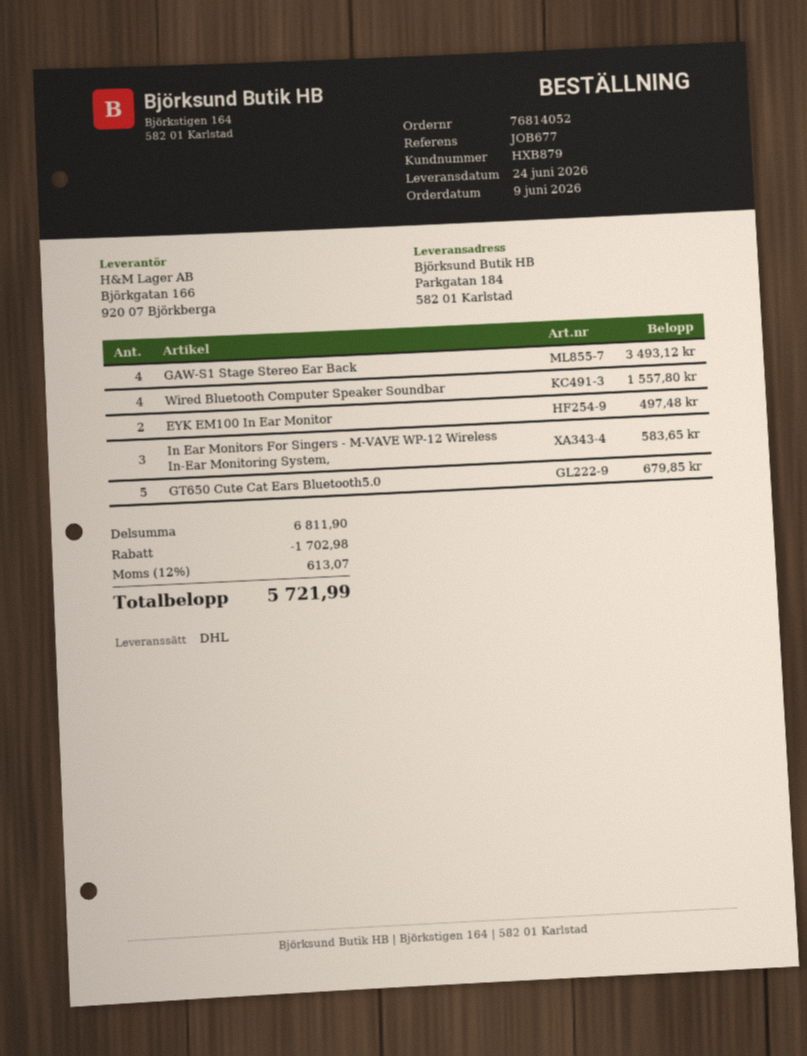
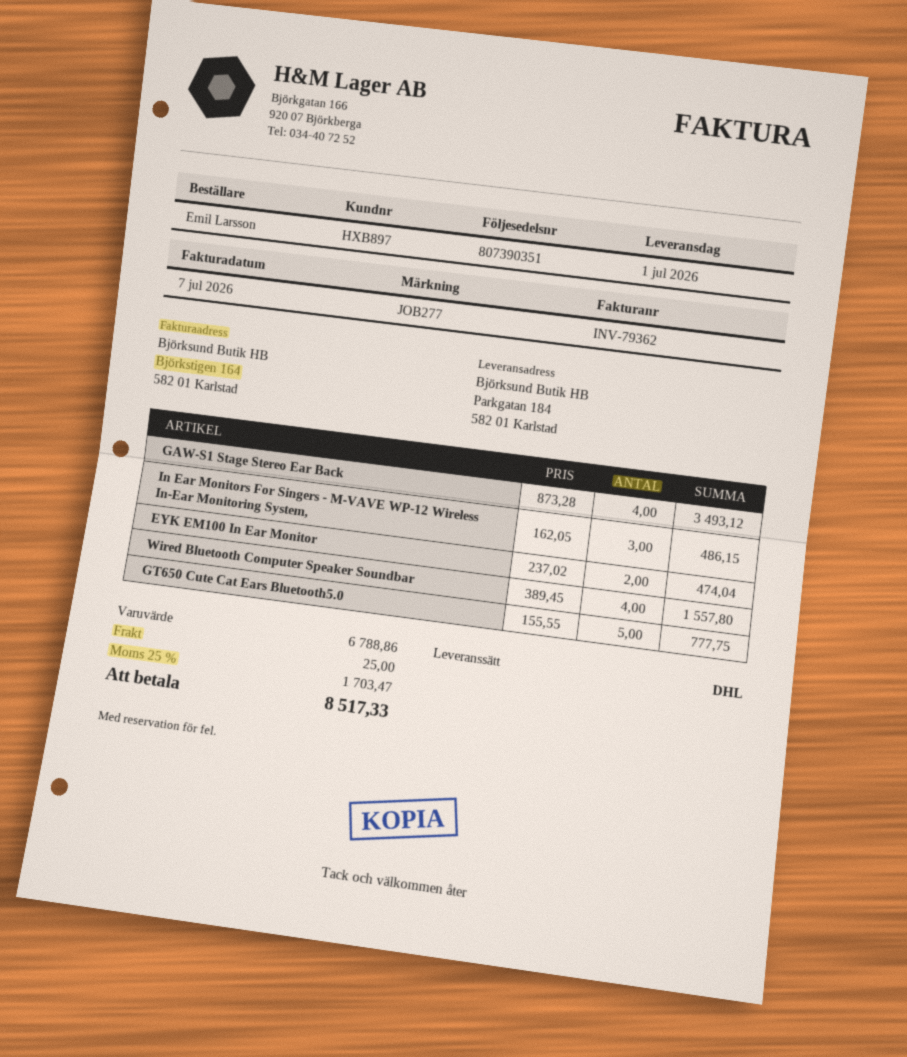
delivery date: 2026-06-24 -> 2026-07-01
customer number: HXB879 -> HXB897
reference: JOB677 -> JOB277
EYK EM100 In Ear Monitor: 2 for 497.48 -> 2 for 474.04
In Ear Monitors For Singers - M-VAVE WP-12 Wireless In-Ear Monitoring System,: 3 for 583.65 -> 3 for 486.15
GT650 Cute Cat Ears Bluetooth5.0: 5 for 679.85 -> 5 for 777.75
subtotal: 6811.90 -> 6788.86
discount: 1702.98 -> none
shipping: none -> 25.00
tax: 12% = 613.07 -> 25% = 1703.47
total: 5721.99 -> 8517.33

